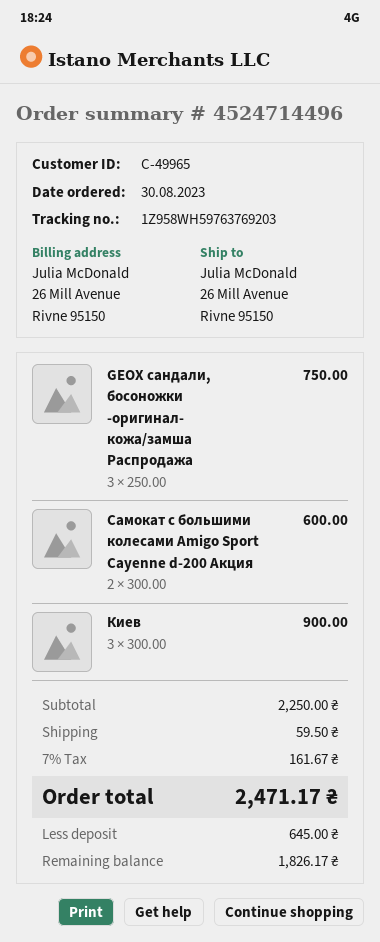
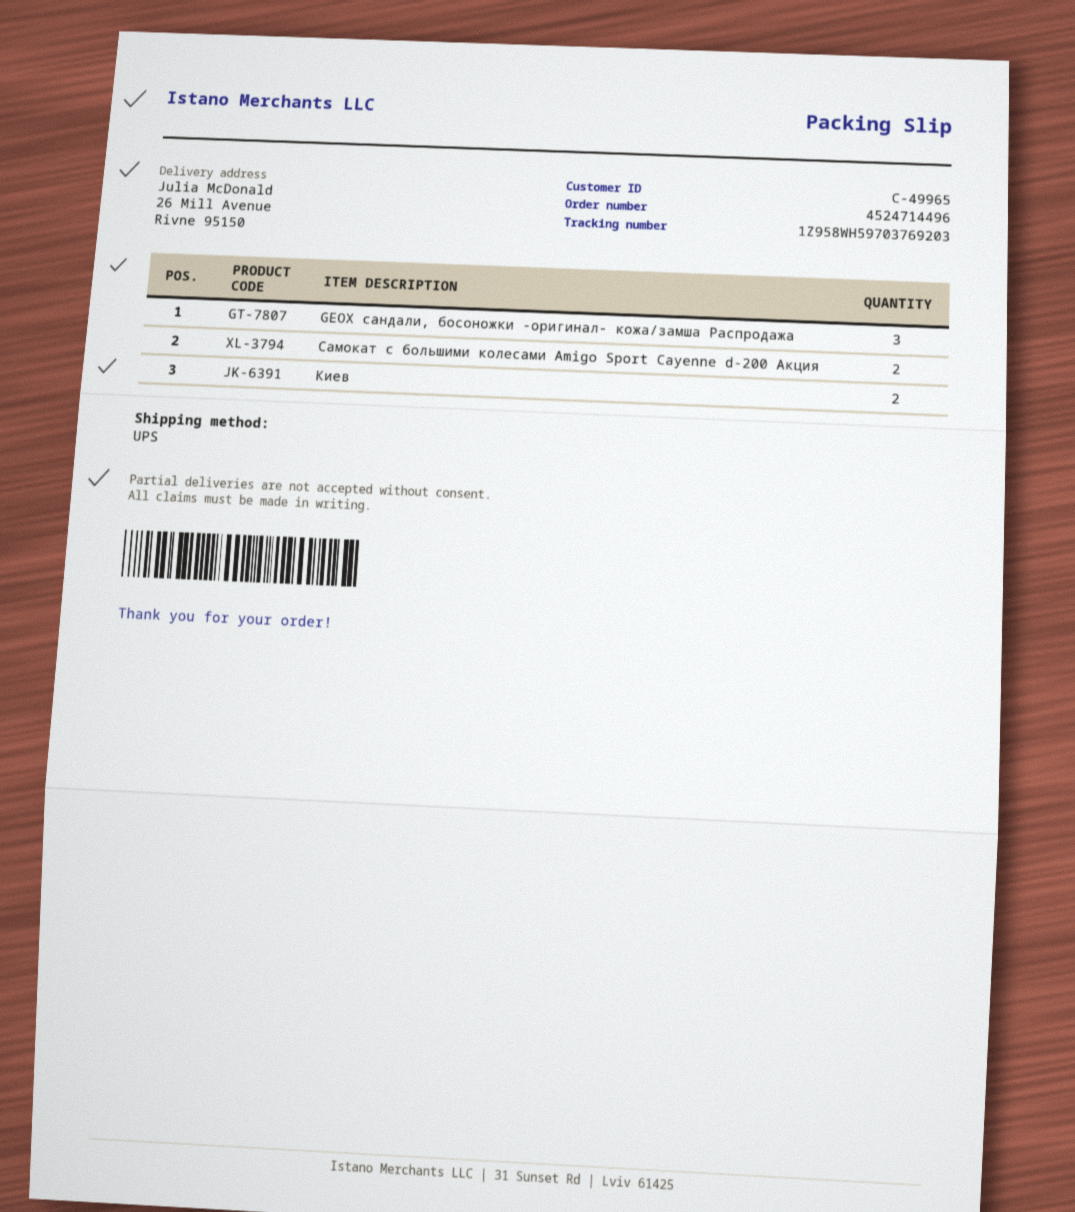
tracking number: 1Z958WH59763769203 -> 1Z958WH59703769203
Киев: 3 -> 2

